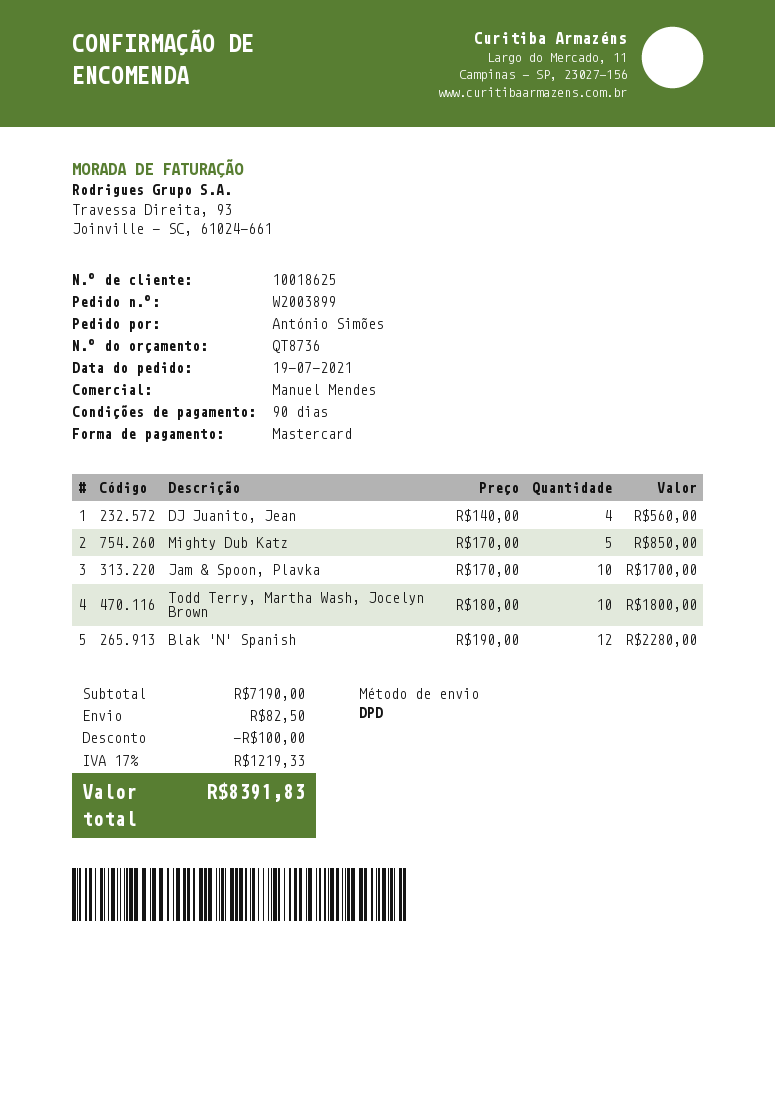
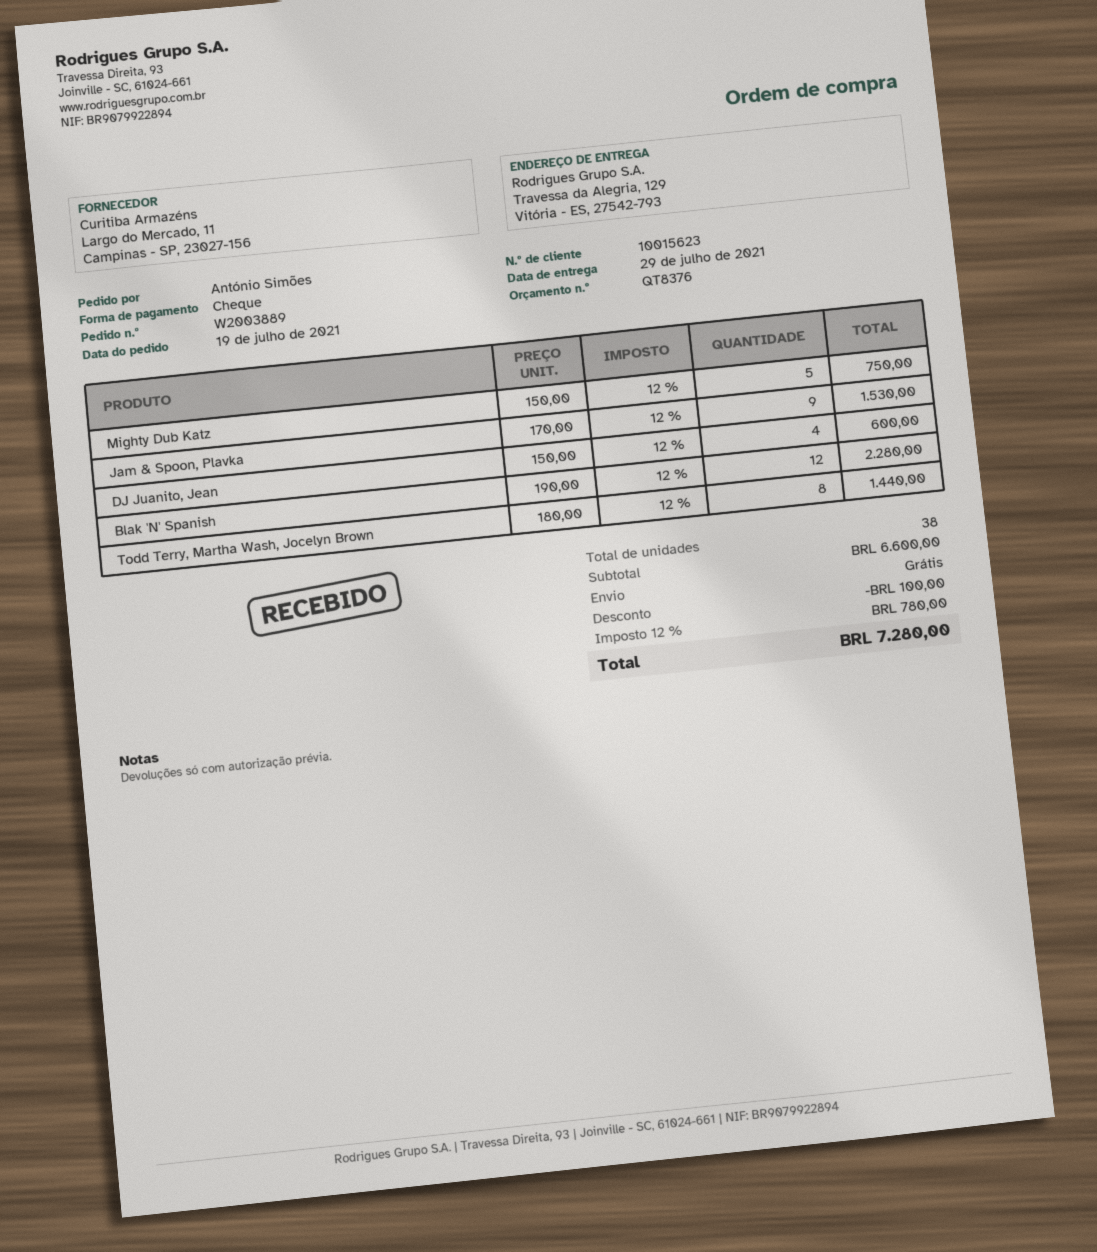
quote number: QT8736 -> QT8376
order number: W2003899 -> W2003889
customer number: 10018625 -> 10015623
payment method: Mastercard -> cheque
DJ Juanito, Jean: 4 x 140.00 = 560.00 -> 4 x 150.00 = 600.00
Mighty Dub Katz: 5 x 170.00 = 850.00 -> 5 x 150.00 = 750.00
Jam & Spoon, Plavka: 10 x 170.00 = 1700.00 -> 9 x 170.00 = 1530.00
Todd Terry, Martha Wash, Jocelyn Brown: 10 x 180.00 = 1800.00 -> 8 x 180.00 = 1440.00
subtotal: 7190.00 -> 6600.00
shipping: 82.50 -> 0.00
tax: 17% = 1219.33 -> 12% = 780.00
total: 8391.83 -> 7280.00

